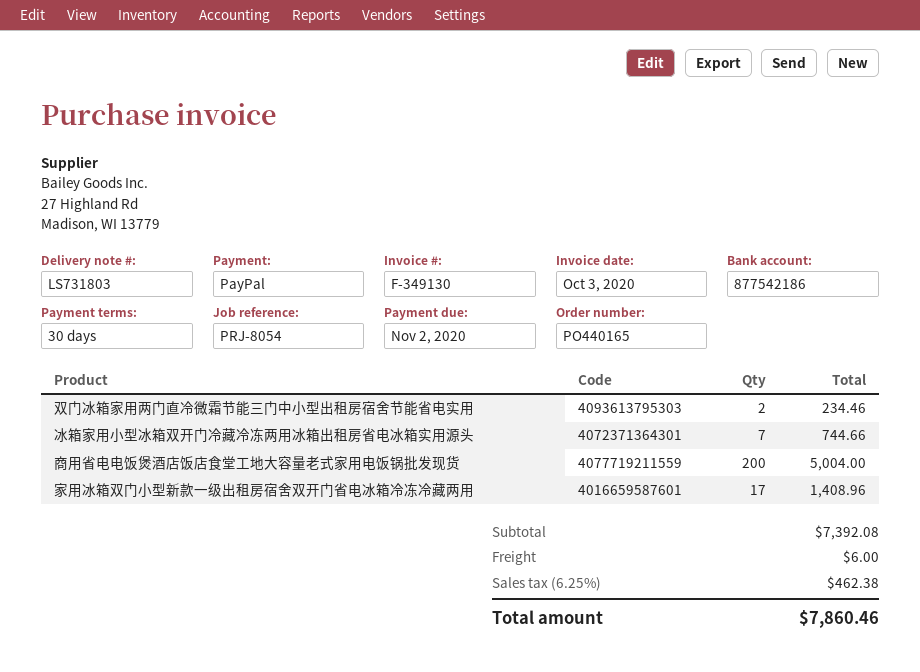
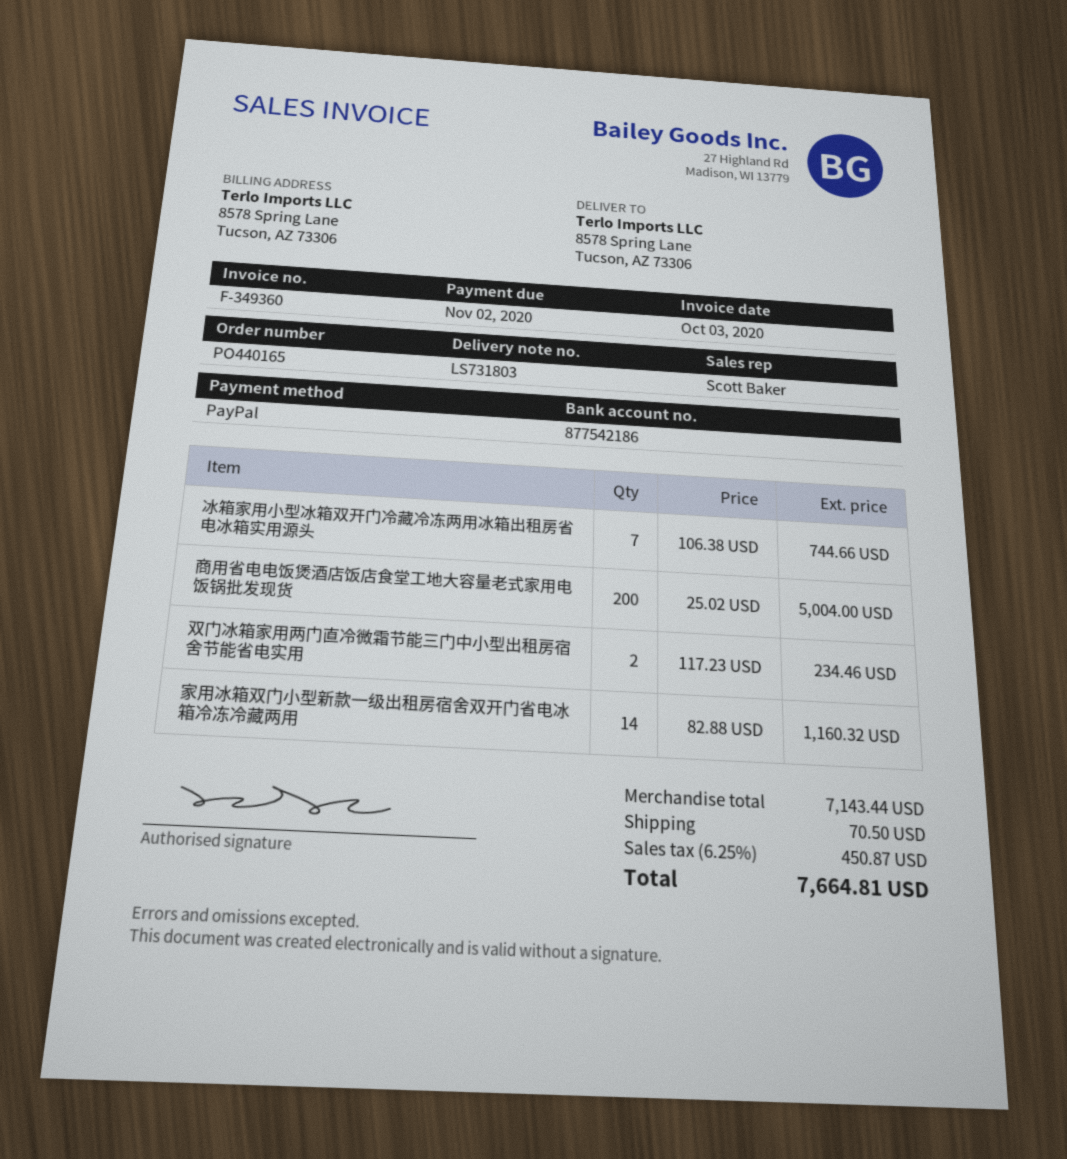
invoice number: F-349130 -> F-349360
家用冰箱双门小型新款一级出租房宿舍双开门省电冰箱冷冻冷藏两用: 17 for 1408.96 -> 14 for 1160.32
subtotal: 7392.08 -> 7143.44
shipping: 6.00 -> 70.50
tax: 6.25% = 462.38 -> 6.25% = 450.87
total: 7860.46 -> 7664.81

